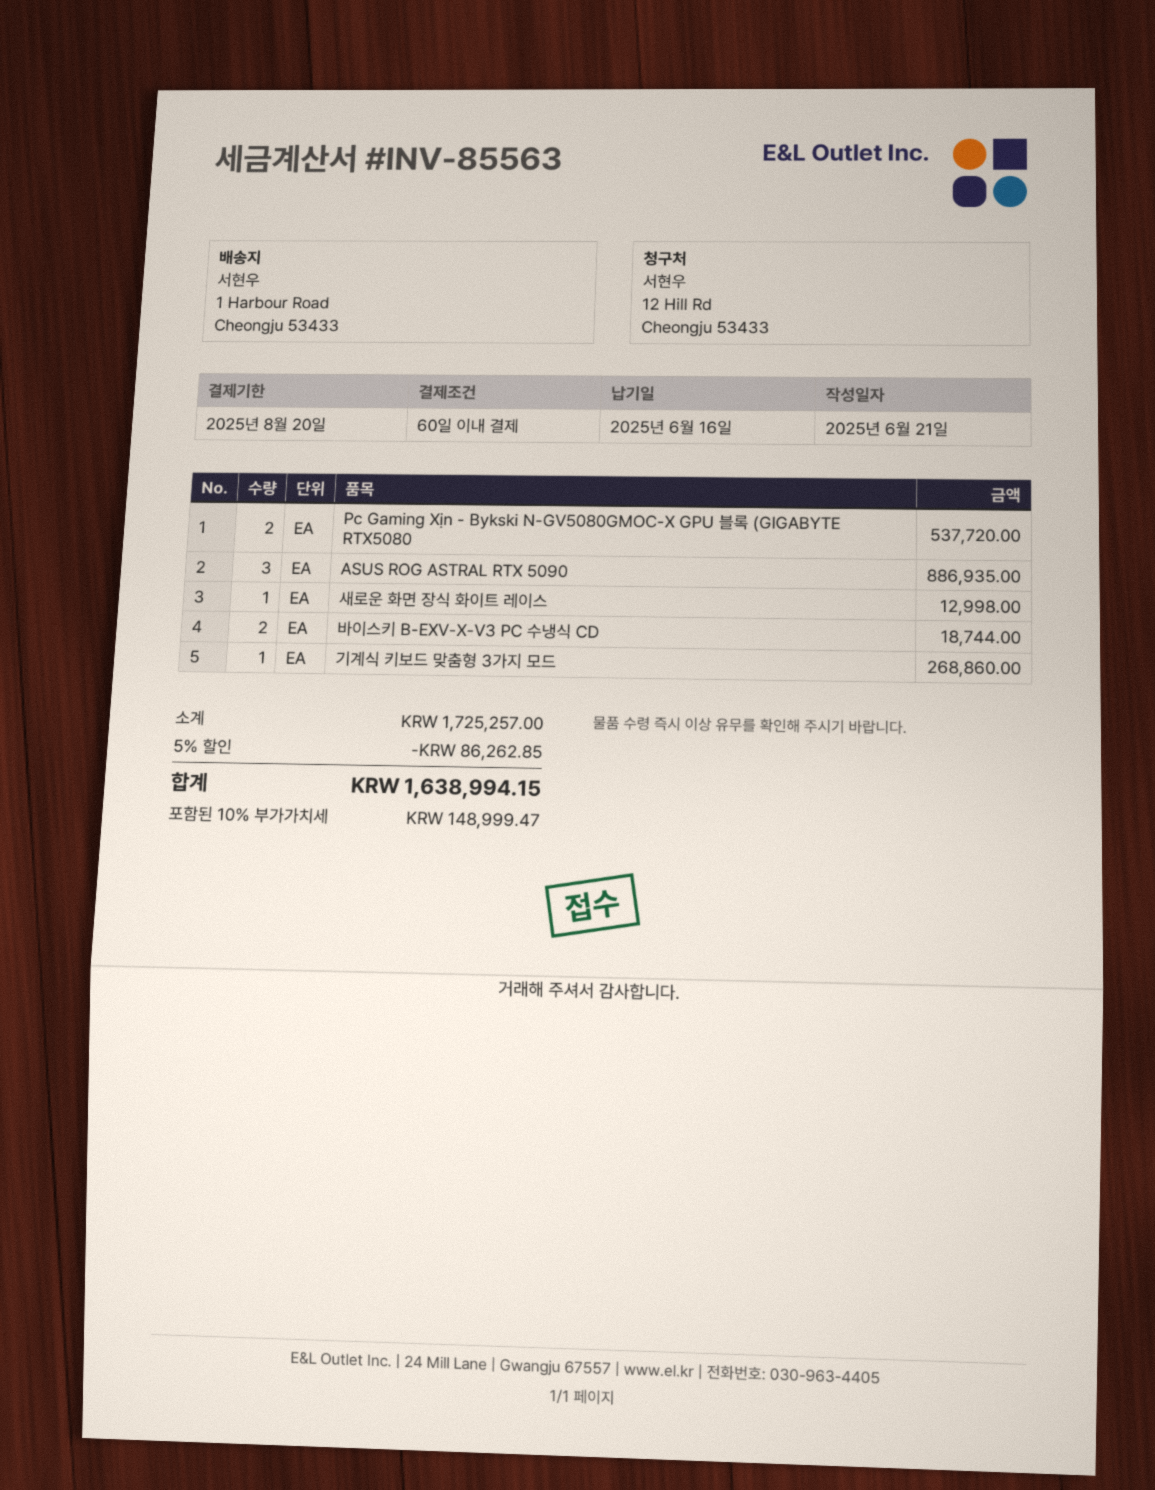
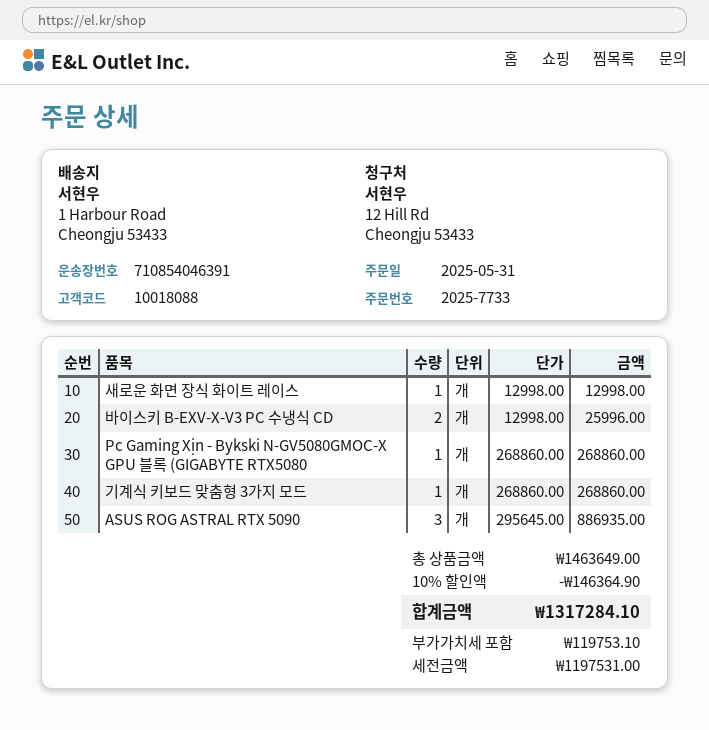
Pc Gaming Xịn - Bykski N-GV5080GMOC-X GPU 블록 (GIGABYTE RTX5080: 2 for 537720.00 -> 1 for 268860.00
바이스키 B-EXV-X-V3 PC 수냉식 CD: 2 for 18744.00 -> 2 for 25996.00
subtotal: 1725257.00 -> 1463649.00
discount: 5% = 86262.85 -> 10% = 146364.90
tax: 148999.47 -> 119753.10
total: 1638994.15 -> 1317284.10

